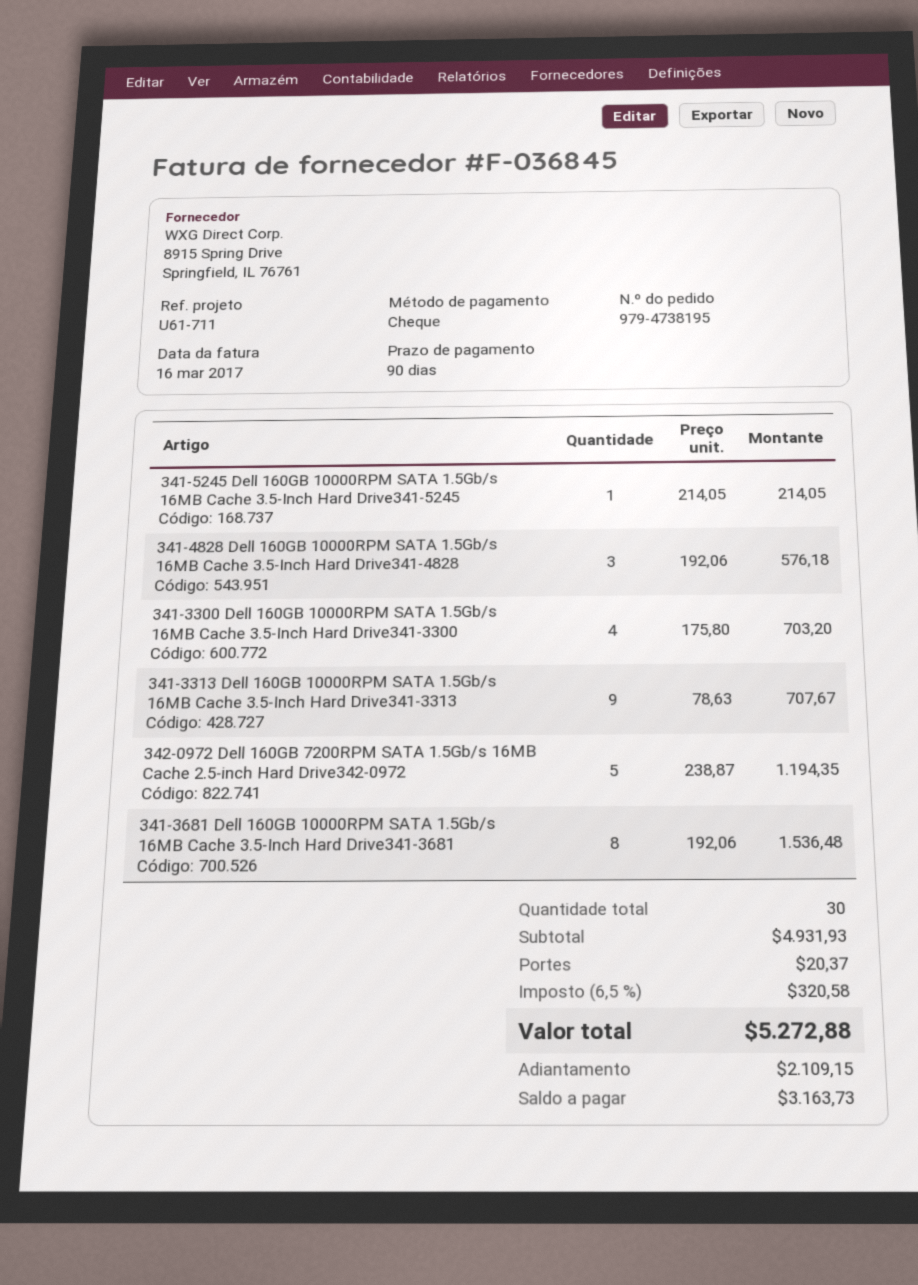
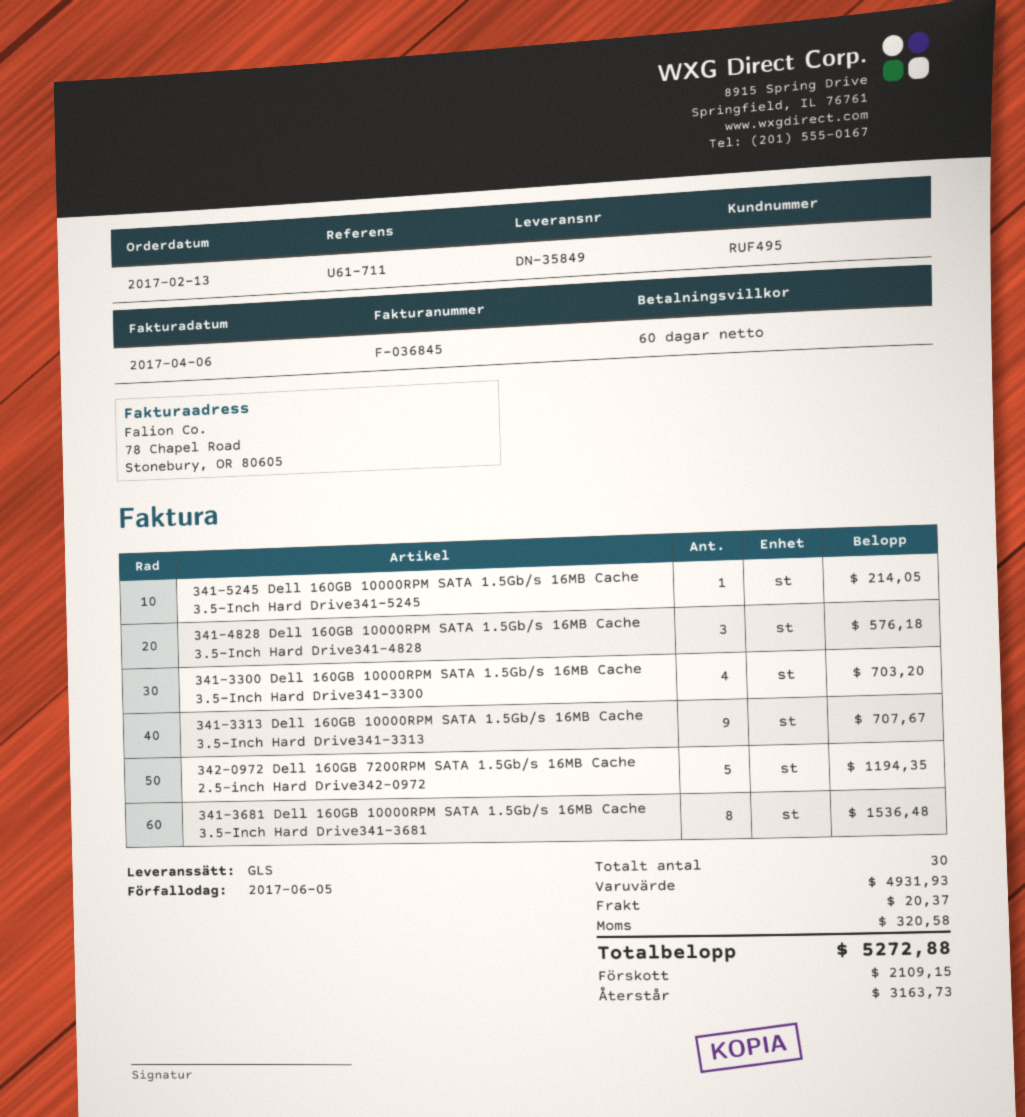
invoice date: 2017-03-16 -> 2017-04-06
payment terms: 90 days -> 60 days

